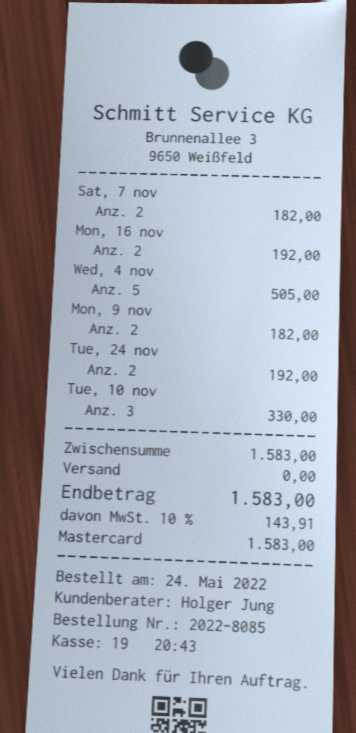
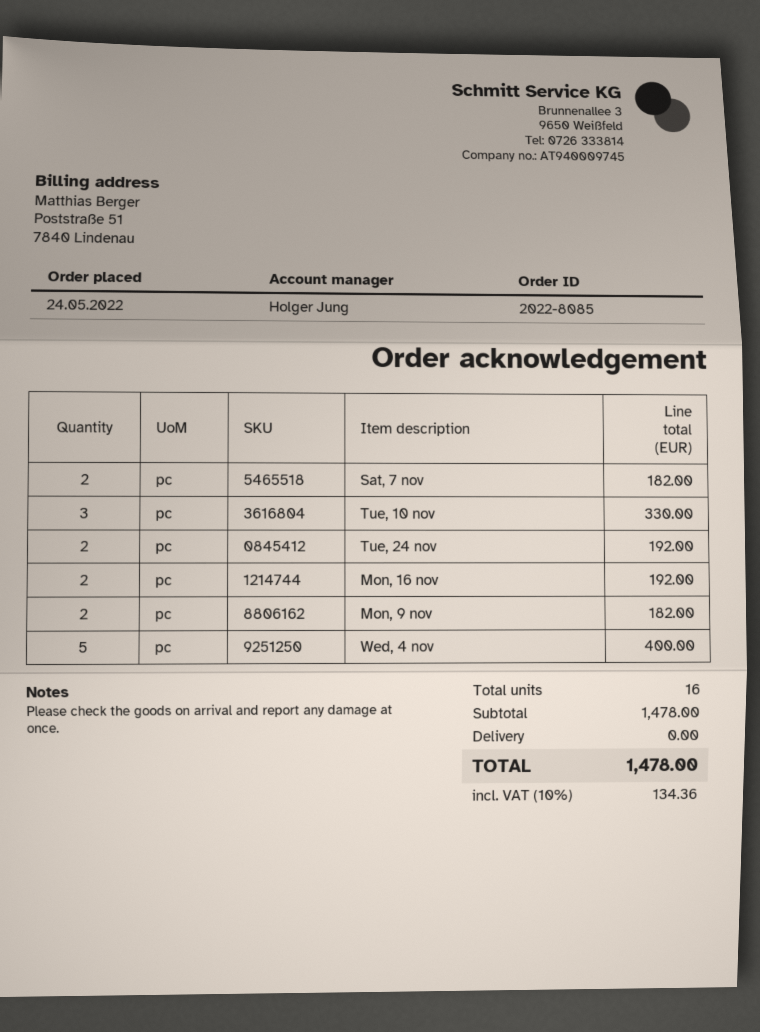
Wed, 4 nov: 5 for 505.00 -> 5 for 400.00
subtotal: 1583.00 -> 1478.00
tax: 10% = 143.91 -> 10% = 134.36
total: 1583.00 -> 1478.00

